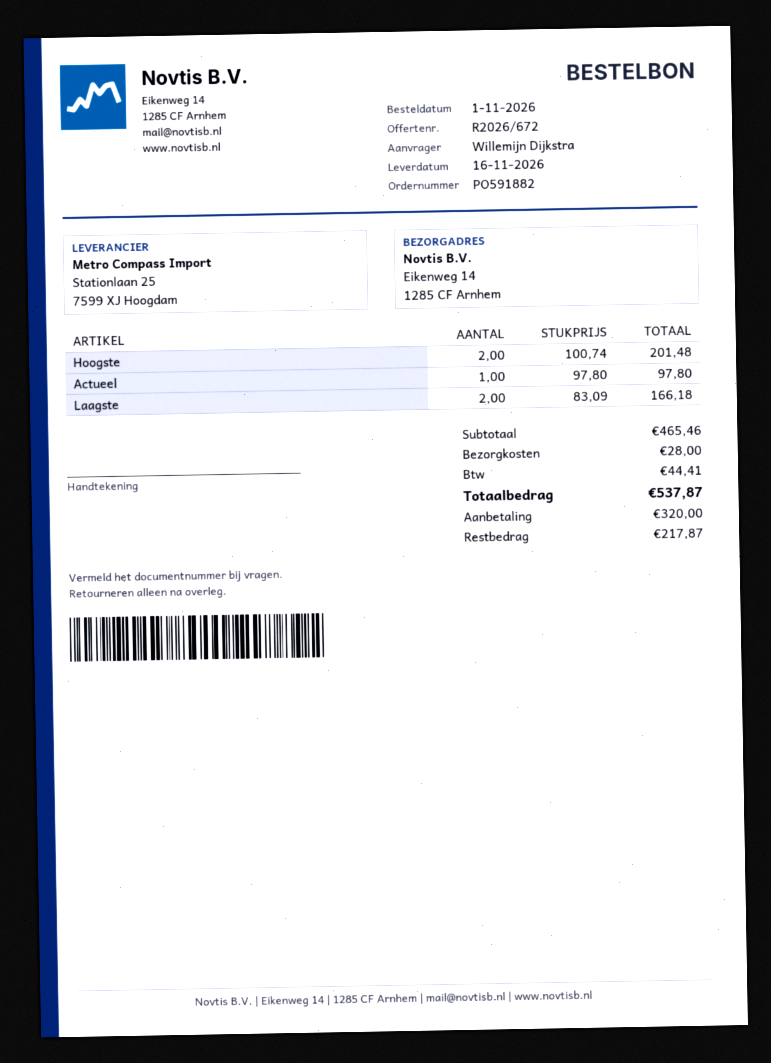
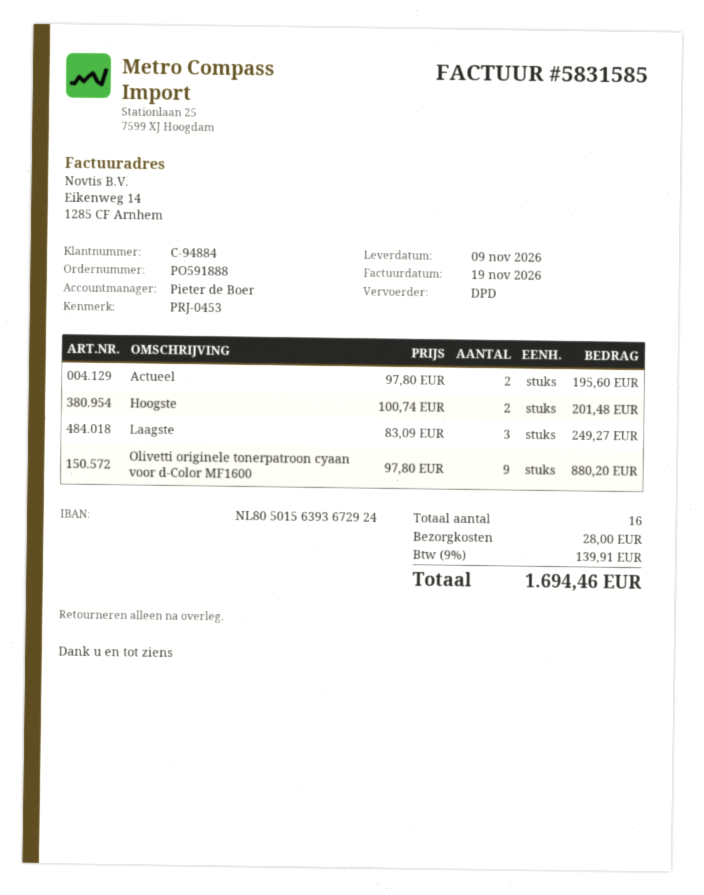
order number: PO591882 -> PO591888
delivery date: 2026-11-16 -> 2026-11-09
Actueel: 1 x 97.80 = 97.80 -> 2 x 97.80 = 195.60
Laagste: 2 x 83.09 = 166.18 -> 3 x 83.09 = 249.27
Olivetti originele tonerpatroon cyaan voor d-Color MF1600: none -> 9 x 97.80 = 880.20
tax: 44.41 -> 139.91
total: 537.87 -> 1694.46

